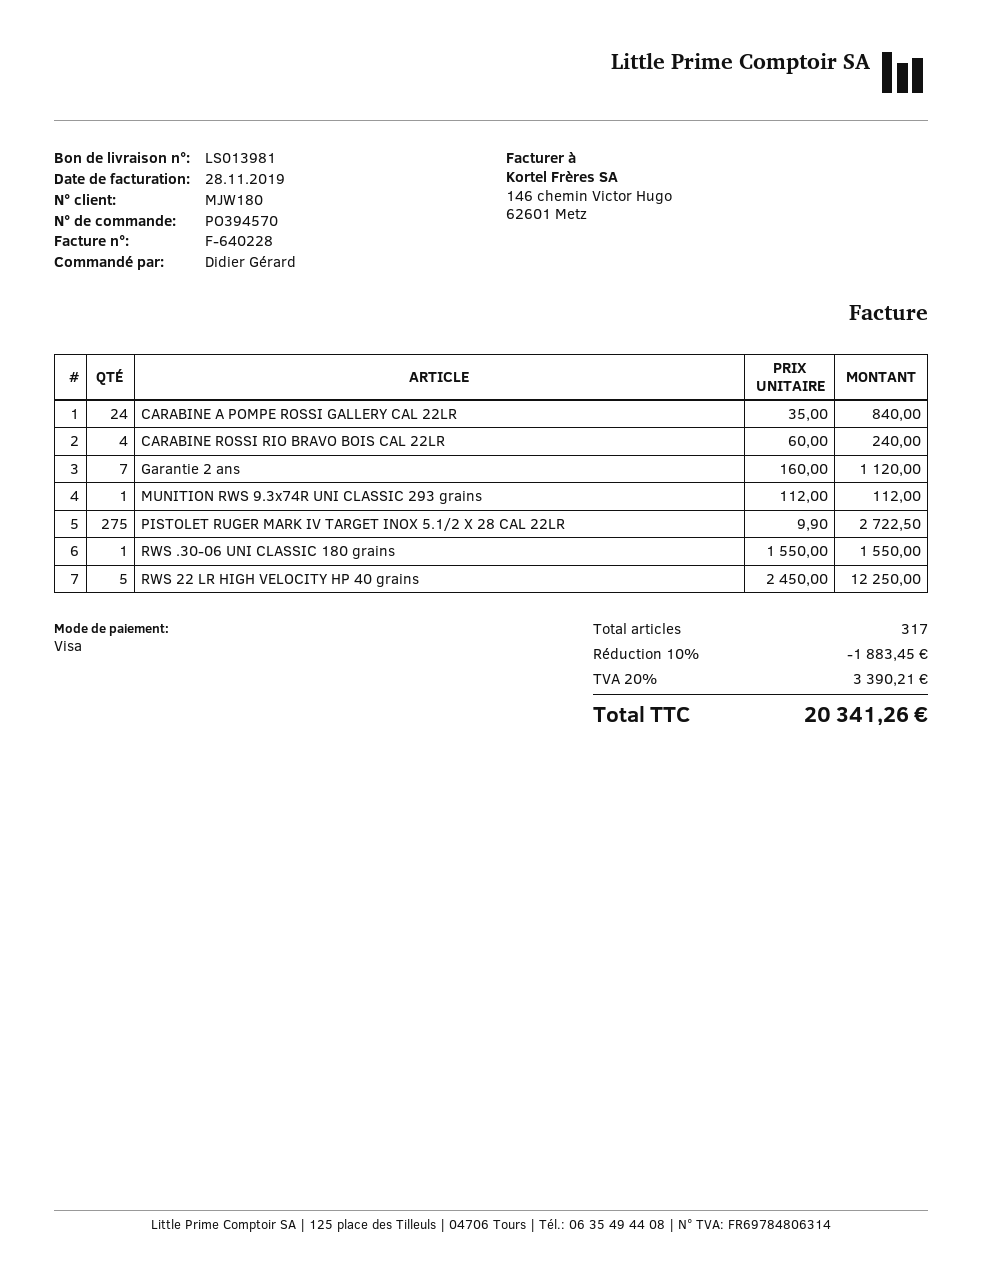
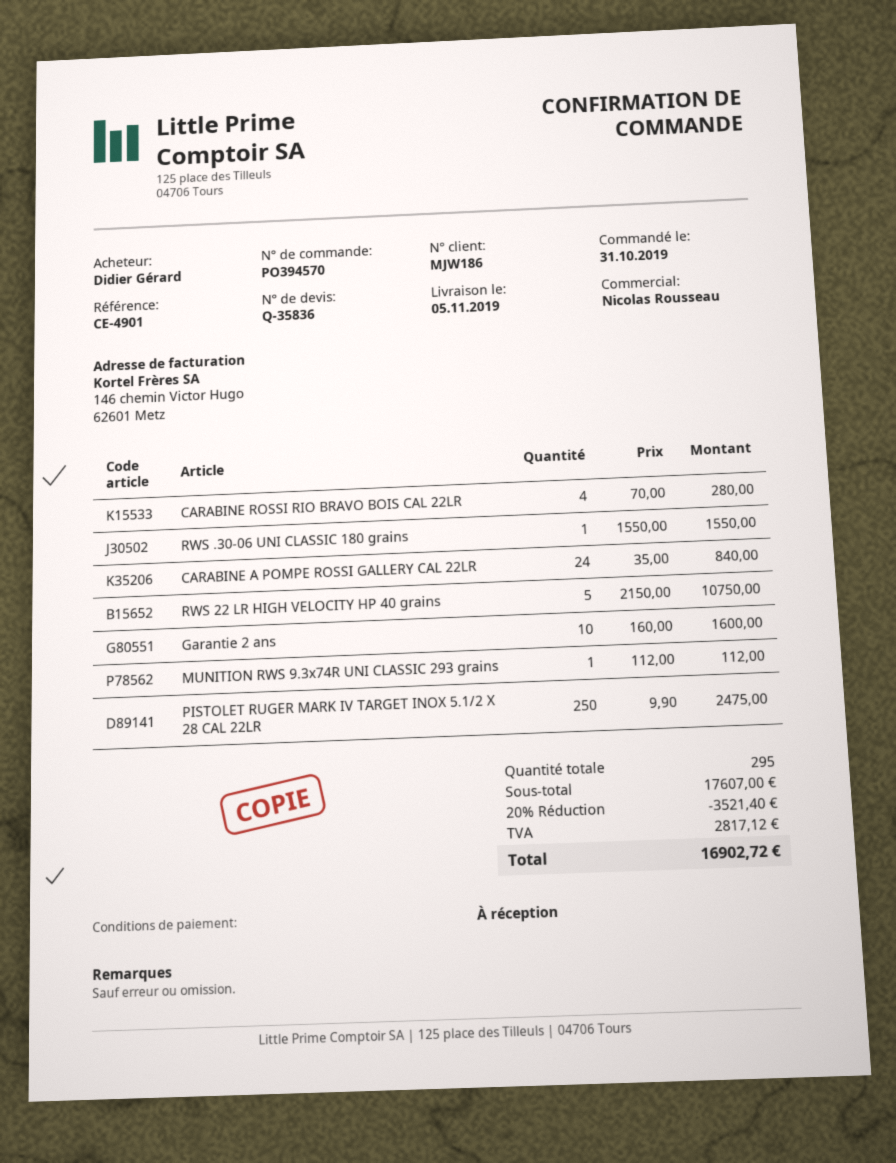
customer number: MJW180 -> MJW186
CARABINE ROSSI RIO BRAVO BOIS CAL 22LR: 4 x 60.00 = 240.00 -> 4 x 70.00 = 280.00
Garantie 2 ans: 7 x 160.00 = 1120.00 -> 10 x 160.00 = 1600.00
PISTOLET RUGER MARK IV TARGET INOX 5.1/2 X 28 CAL 22LR: 275 x 9.90 = 2722.50 -> 250 x 9.90 = 2475.00
RWS 22 LR HIGH VELOCITY HP 40 grains: 5 x 2450.00 = 12250.00 -> 5 x 2150.00 = 10750.00
total quantity: 317 -> 295
discount: 10% = 1883.45 -> 20% = 3521.40
tax: 3390.21 -> 2817.12
total: 20341.26 -> 16902.72

